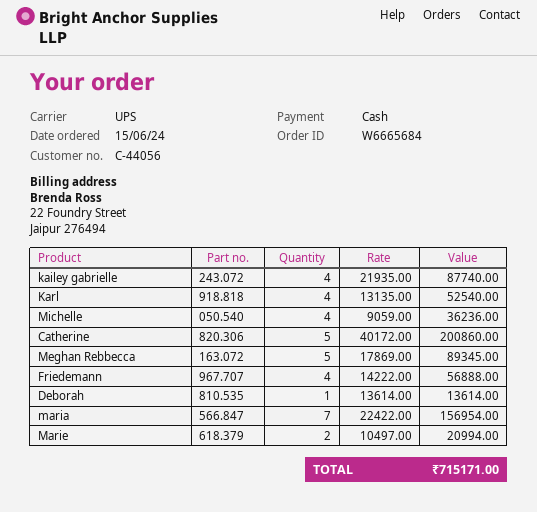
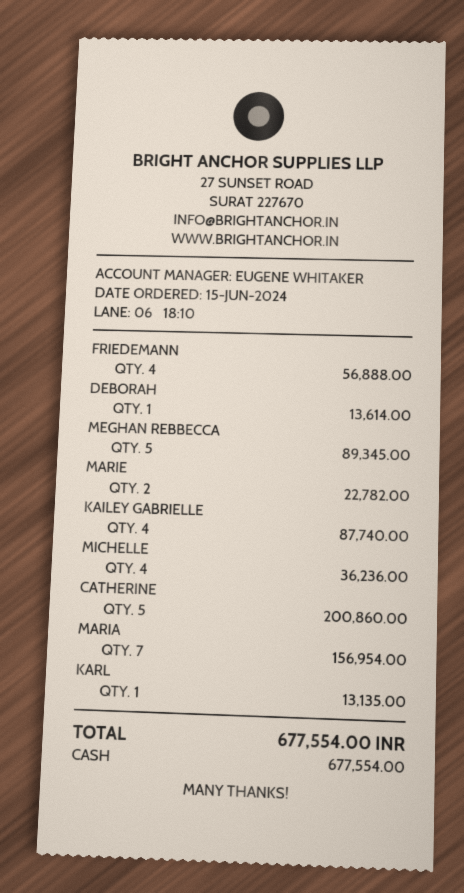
Karl: 4 for 52540.00 -> 1 for 13135.00
Marie: 2 for 20994.00 -> 2 for 22782.00
total: 715171.00 -> 677554.00

